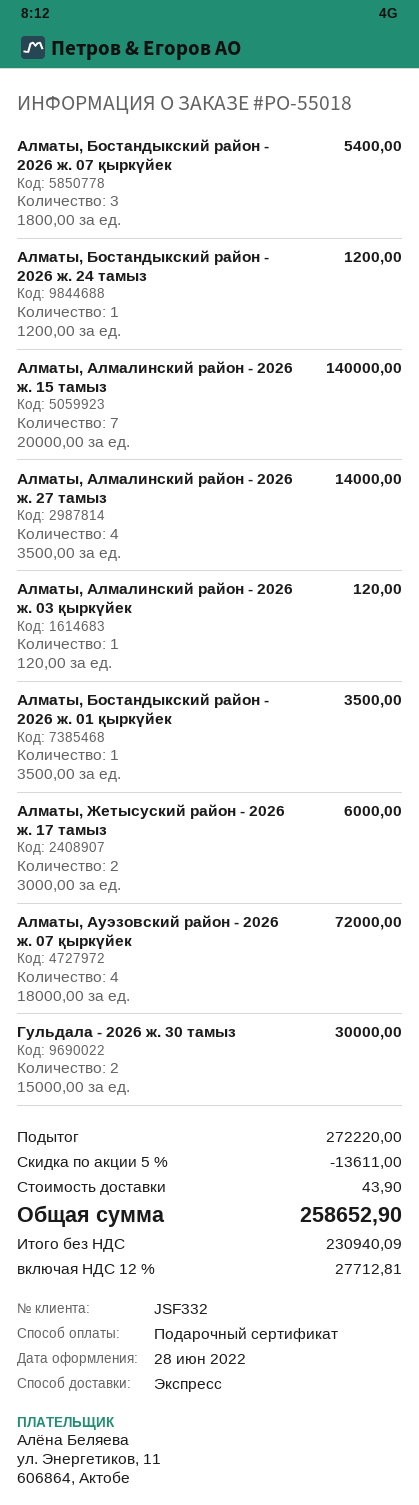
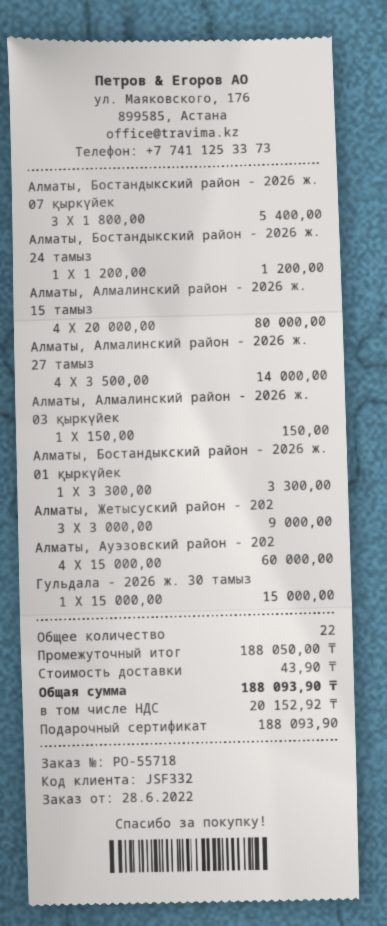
order number: PO-55018 -> PO-55718
Алматы, Алмалинский район - 2026 ж. 15 тамыз: 7 x 20000.00 = 140000.00 -> 4 x 20000.00 = 80000.00
Алматы, Алмалинский район - 2026 ж. 03 қыркүйек: 1 x 120.00 = 120.00 -> 1 x 150.00 = 150.00
Алматы, Бостандыкский район - 2026 ж. 01 қыркүйек: 1 x 3500.00 = 3500.00 -> 1 x 3300.00 = 3300.00
Алматы, Жетысуский район - 2026 ж. 17 тамыз: 2 x 3000.00 = 6000.00 -> 3 x 3000.00 = 9000.00
Алматы, Ауэзовский район - 2026 ж. 07 қыркүйек: 4 x 18000.00 = 72000.00 -> 4 x 15000.00 = 60000.00
Гульдала - 2026 ж. 30 тамыз: 2 x 15000.00 = 30000.00 -> 1 x 15000.00 = 15000.00
subtotal: 272220.00 -> 188050.00
discount: 5% = 13611.00 -> none
tax: 27712.81 -> 20152.92
total: 258652.90 -> 188093.90

